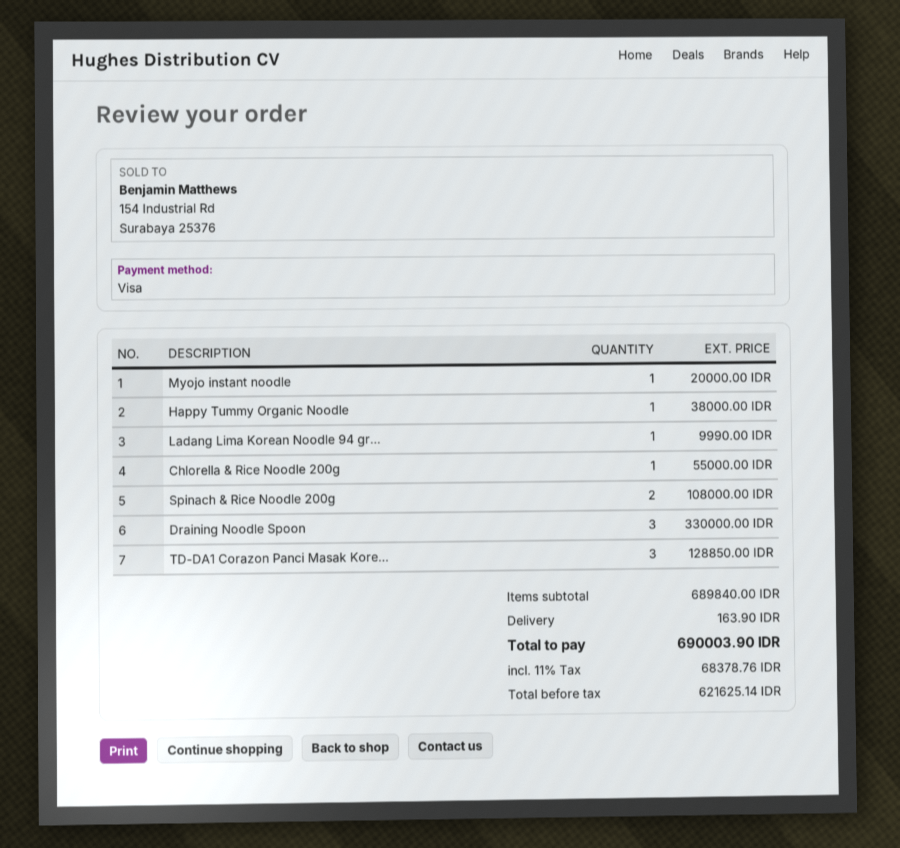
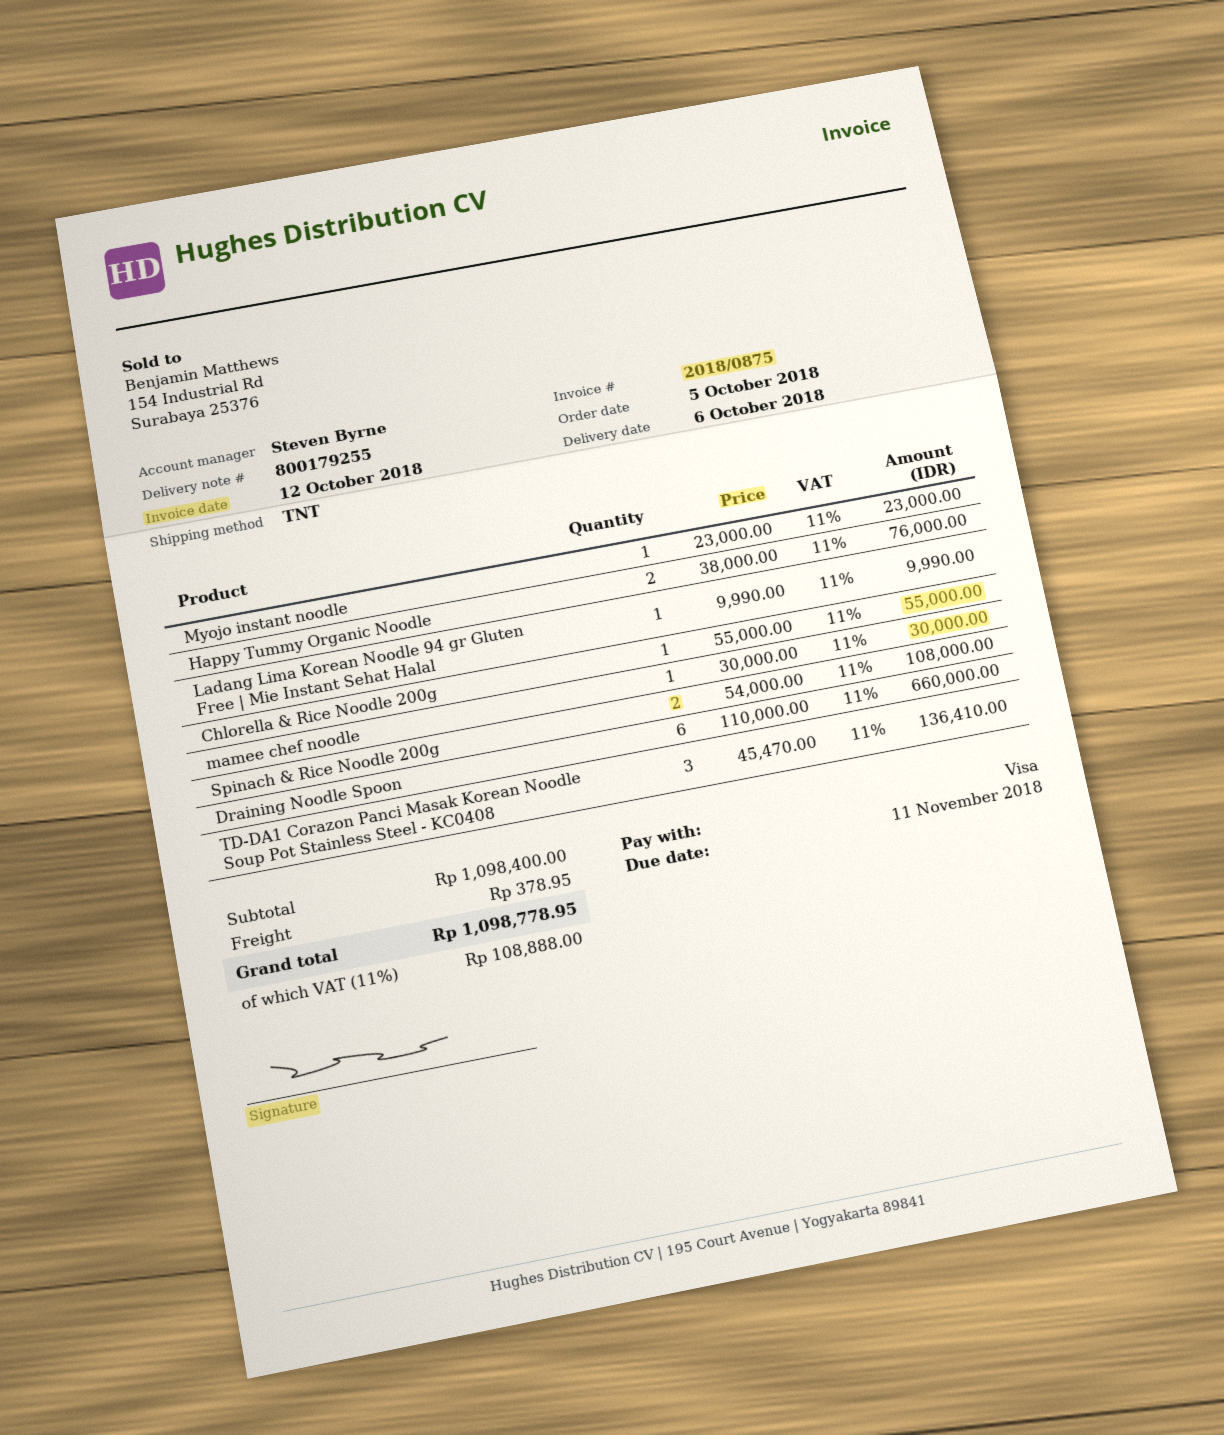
Myojo instant noodle: 1 for 20000.00 -> 1 for 23000.00
Happy Tummy Organic Noodle: 1 for 38000.00 -> 2 for 76000.00
Draining Noodle Spoon: 3 for 330000.00 -> 6 for 660000.00
TD-DA1 Corazon Panci Masak Kore...: 3 for 128850.00 -> 3 for 136410.00
mamee chef noodle: none -> 1 for 30000.00
subtotal: 689840.00 -> 1098400.00
shipping: 163.90 -> 378.95
tax: 11% = 68378.76 -> 11% = 108888.00
total: 690003.90 -> 1098778.95

